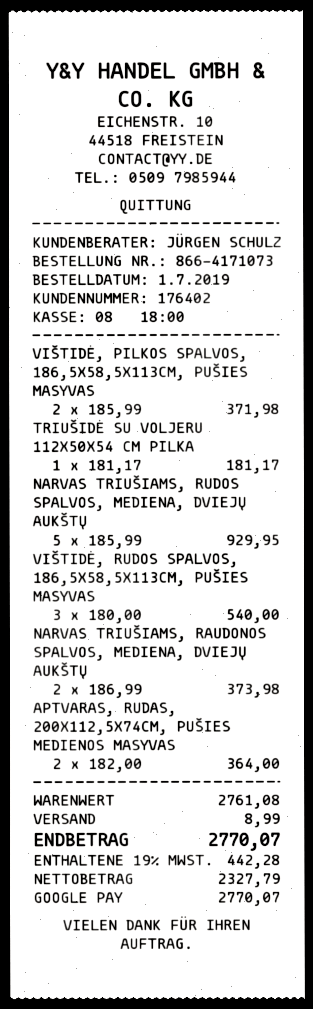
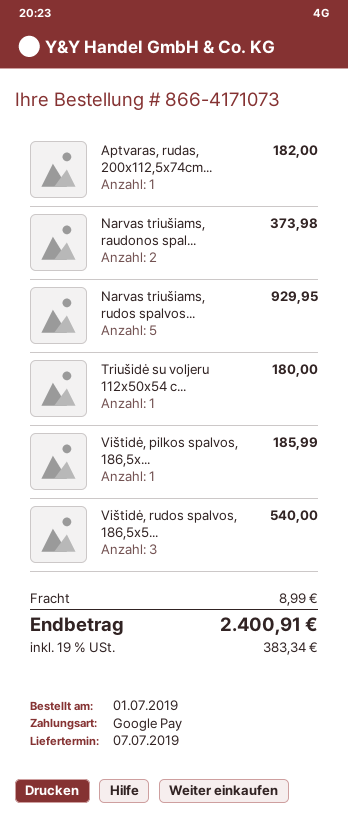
VIŠTIDĖ, PILKOS SPALVOS, 186,5X58,5X113CM, PUŠIES MASYVAS: 2 for 371.98 -> 1 for 185.99
TRIUŠIDĖ SU VOLJERU 112X50X54 CM PILKA: 1 for 181.17 -> 1 for 180.00
APTVARAS, RUDAS, 200X112,5X74CM, PUŠIES MEDIENOS MASYVAS: 2 for 364.00 -> 1 for 182.00
tax: 19% = 442.28 -> 19% = 383.34
total: 2770.07 -> 2400.91

